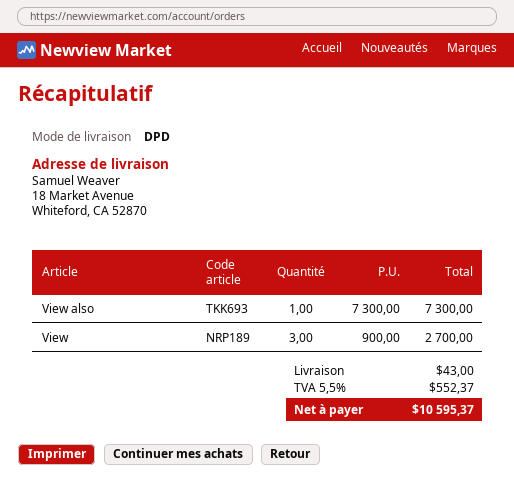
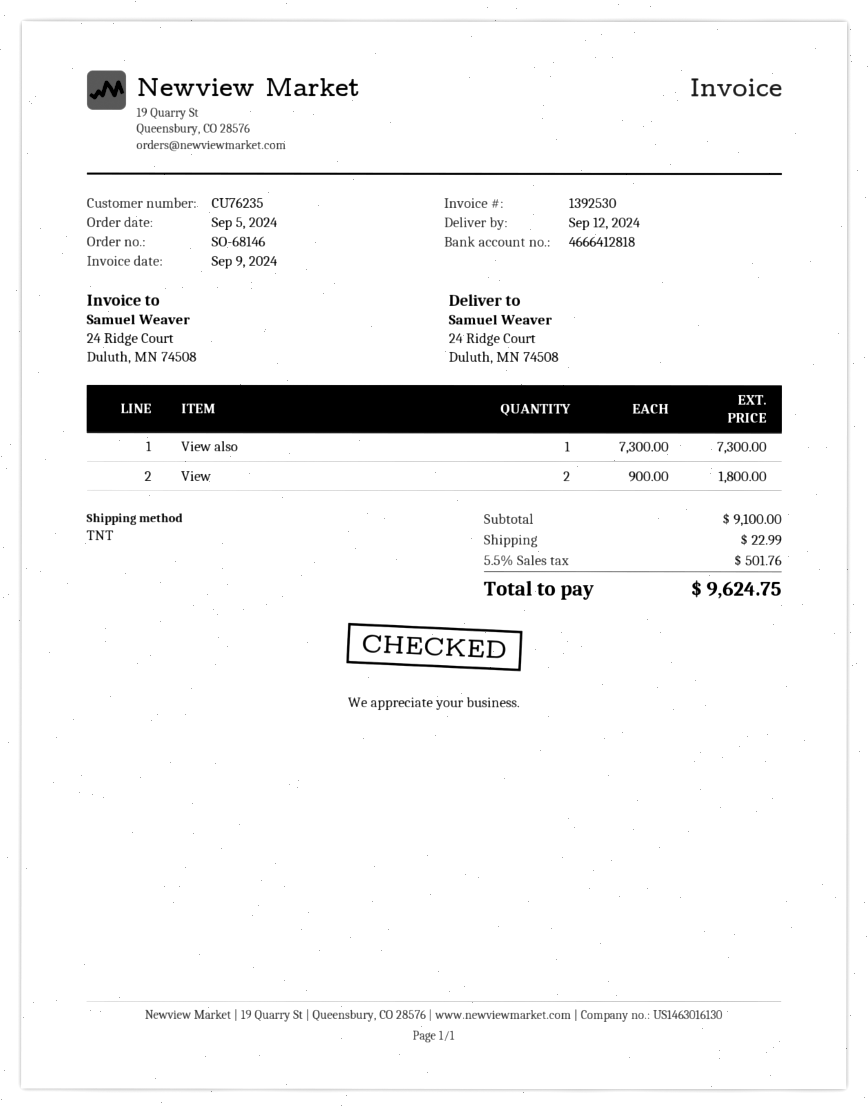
shipping method: DPD -> TNT
ship to: 18 Market Avenue, Whiteford, CA 52870 -> 24 Ridge Court, Duluth, MN 74508
View: 3 x 900.00 = 2700.00 -> 2 x 900.00 = 1800.00
shipping: 43.00 -> 22.99
tax: 5.5% = 552.37 -> 5.5% = 501.76
total: 10595.37 -> 9624.75

